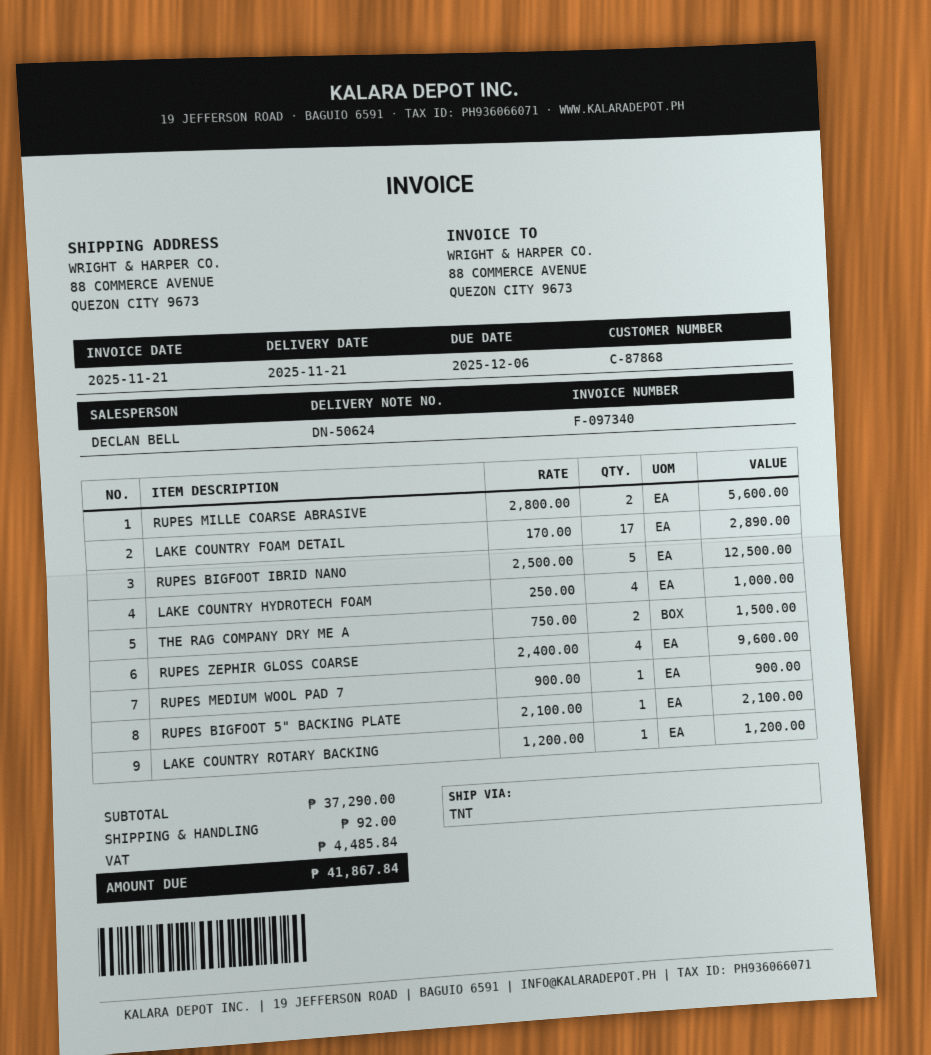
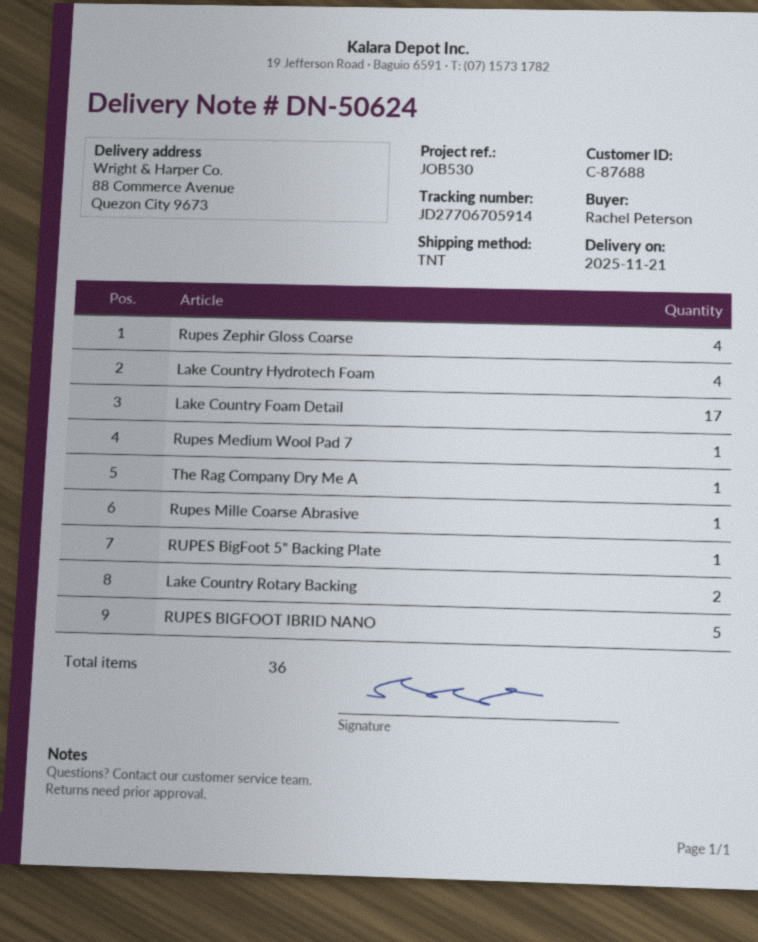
customer number: C-87868 -> C-87688
RUPES MILLE COARSE ABRASIVE: 2 -> 1
THE RAG COMPANY DRY ME A: 2 -> 1
LAKE COUNTRY ROTARY BACKING: 1 -> 2

